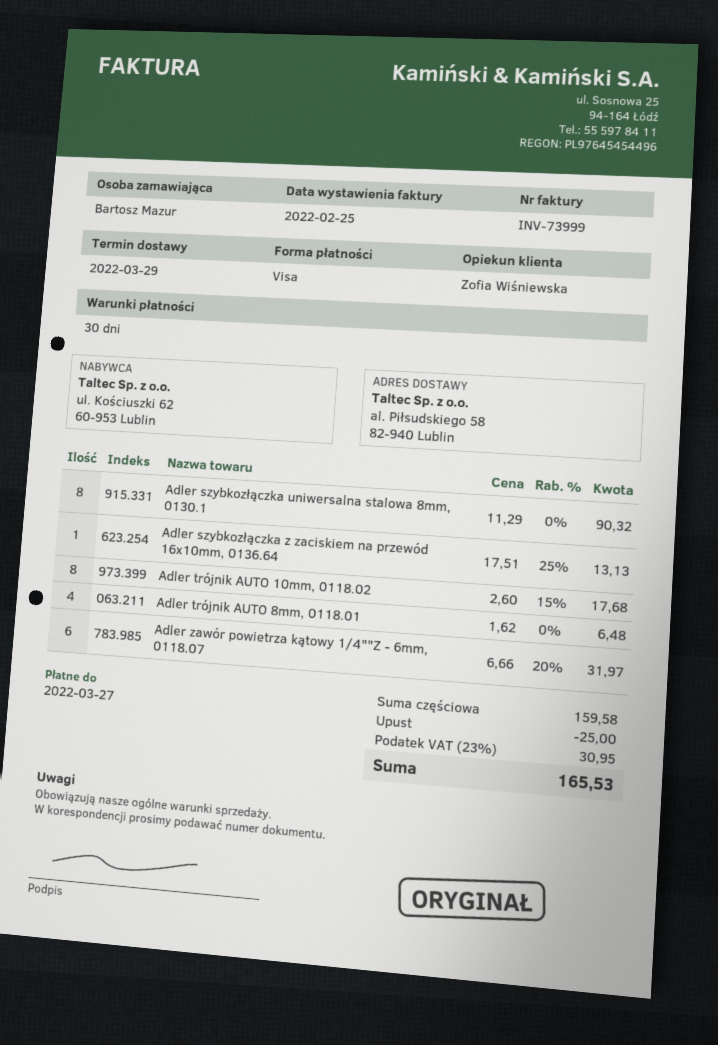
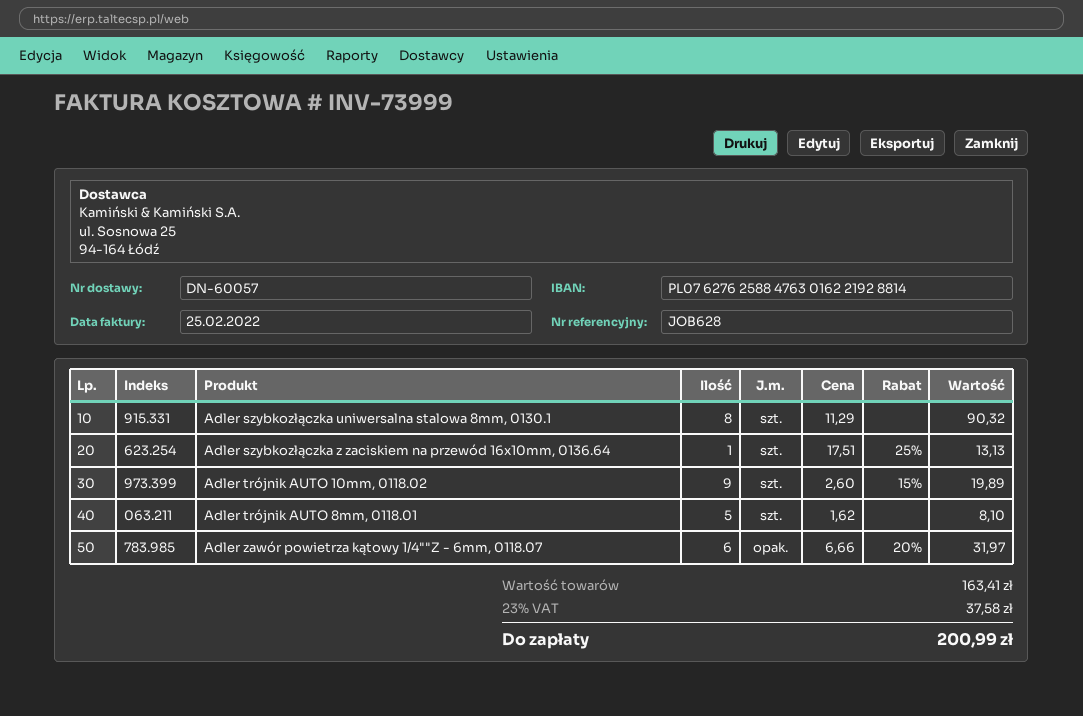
Adler trójnik AUTO 10mm, 0118.02: 8 x 2.60 - 15% = 17.68 -> 9 x 2.60 - 15% = 19.89
Adler trójnik AUTO 8mm, 0118.01: 4 x 1.62 = 6.48 -> 5 x 1.62 = 8.10
subtotal: 159.58 -> 163.41
discount: 25.00 -> none
tax: 23% = 30.95 -> 23% = 37.58
total: 165.53 -> 200.99

